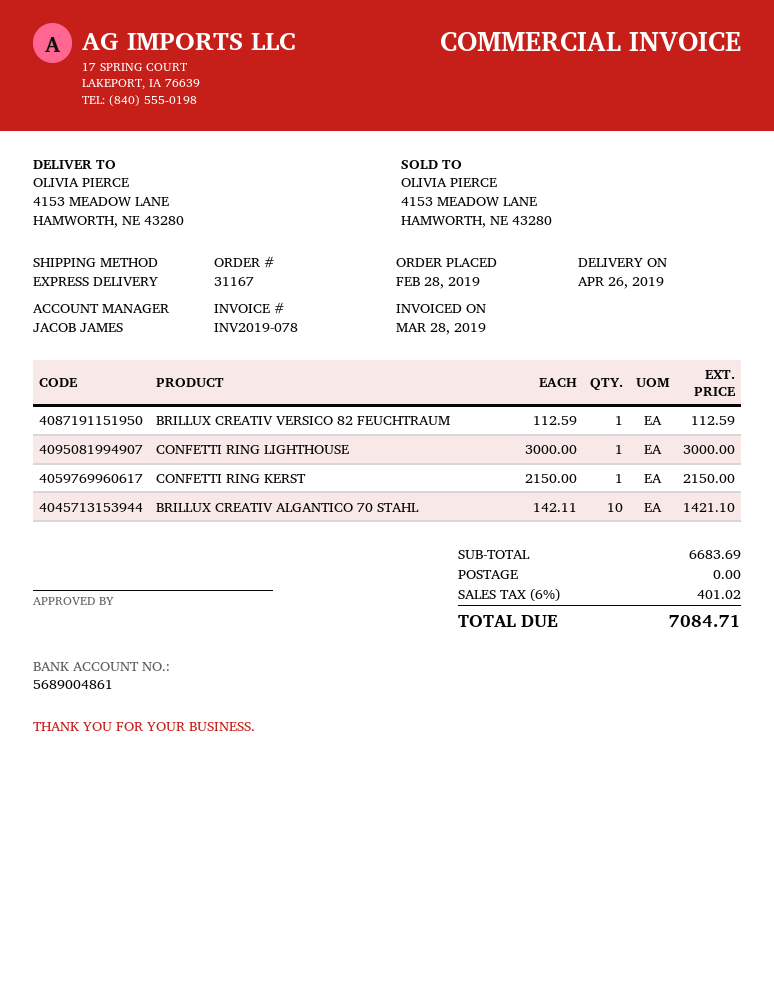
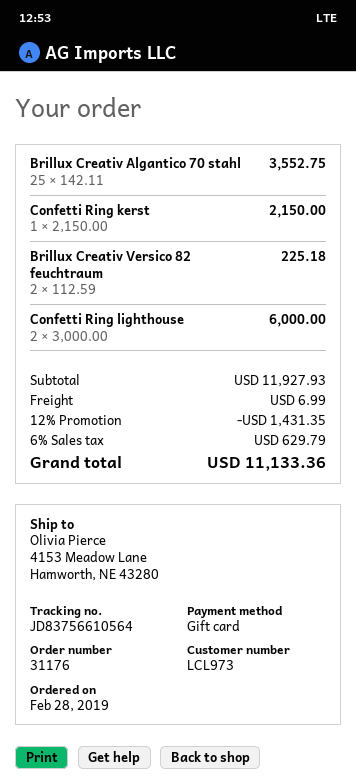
order number: 31167 -> 31176
BRILLUX CREATIV VERSICO 82 FEUCHTRAUM: 1 x 112.59 = 112.59 -> 2 x 112.59 = 225.18
CONFETTI RING LIGHTHOUSE: 1 x 3000.00 = 3000.00 -> 2 x 3000.00 = 6000.00
BRILLUX CREATIV ALGANTICO 70 STAHL: 10 x 142.11 = 1421.10 -> 25 x 142.11 = 3552.75
subtotal: 6683.69 -> 11927.93
discount: none -> 12% = 1431.35
shipping: 0.00 -> 6.99
tax: 6% = 401.02 -> 6% = 629.79
total: 7084.71 -> 11133.36

